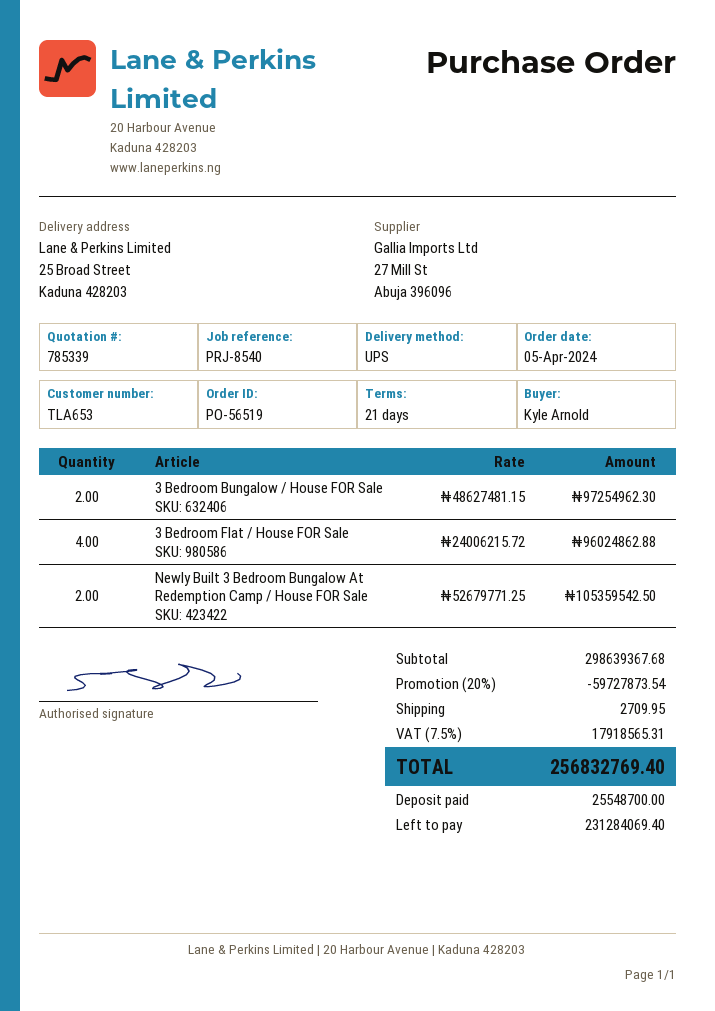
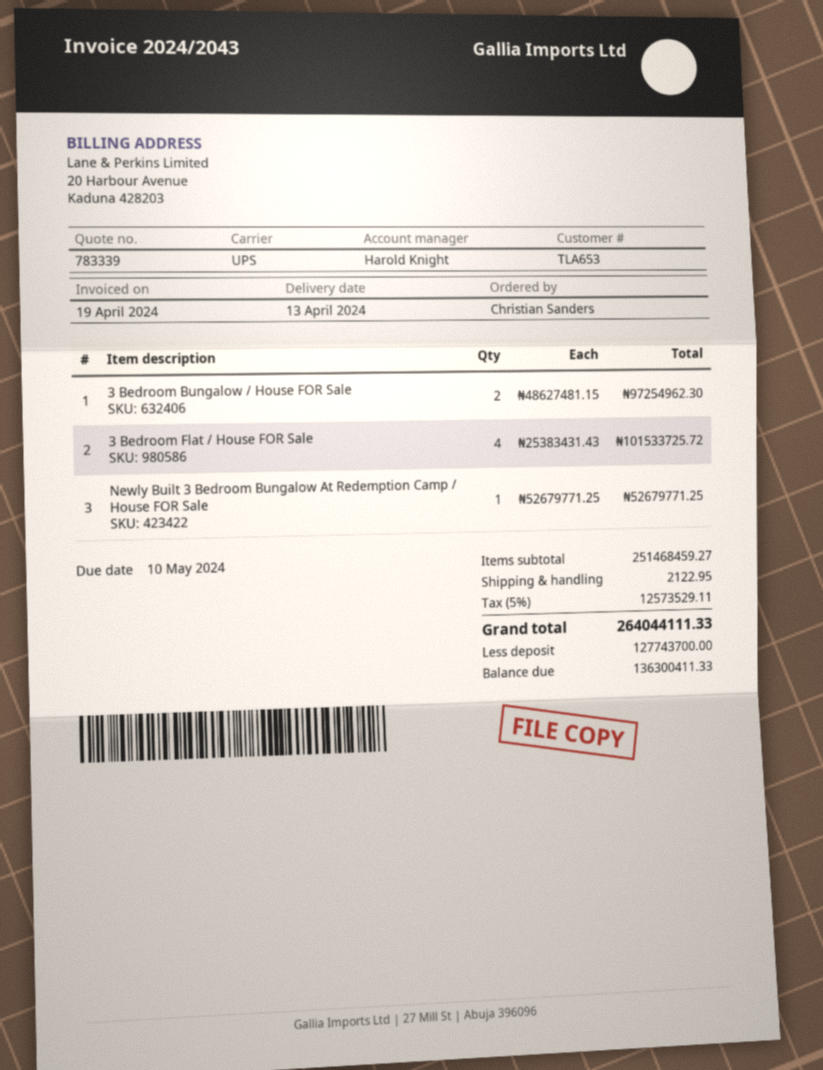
quote number: 785339 -> 783339
ordered by: Kyle Arnold -> Christian Sanders
3 Bedroom Flat / House FOR Sale: 4 x 24006215.72 = 96024862.88 -> 4 x 25383431.43 = 101533725.72
Newly Built 3 Bedroom Bungalow At Redemption Camp / House FOR Sale: 2 x 52679771.25 = 105359542.50 -> 1 x 52679771.25 = 52679771.25
subtotal: 298639367.68 -> 251468459.27
discount: 20% = 59727873.54 -> none
shipping: 2709.95 -> 2122.95
tax: 7.5% = 17918565.31 -> 5% = 12573529.11
total: 256832769.40 -> 264044111.33
deposit: 25548700.00 -> 127743700.00
balance: 231284069.40 -> 136300411.33

